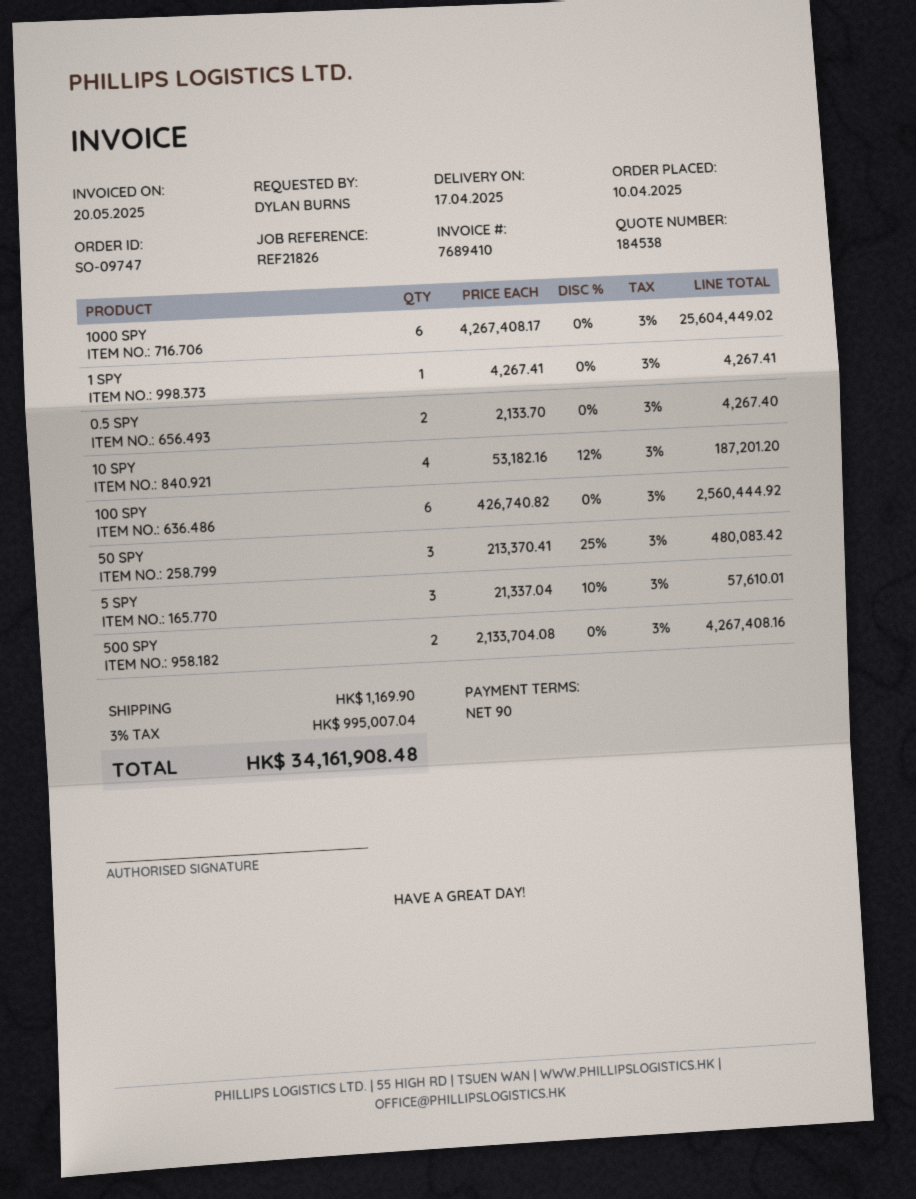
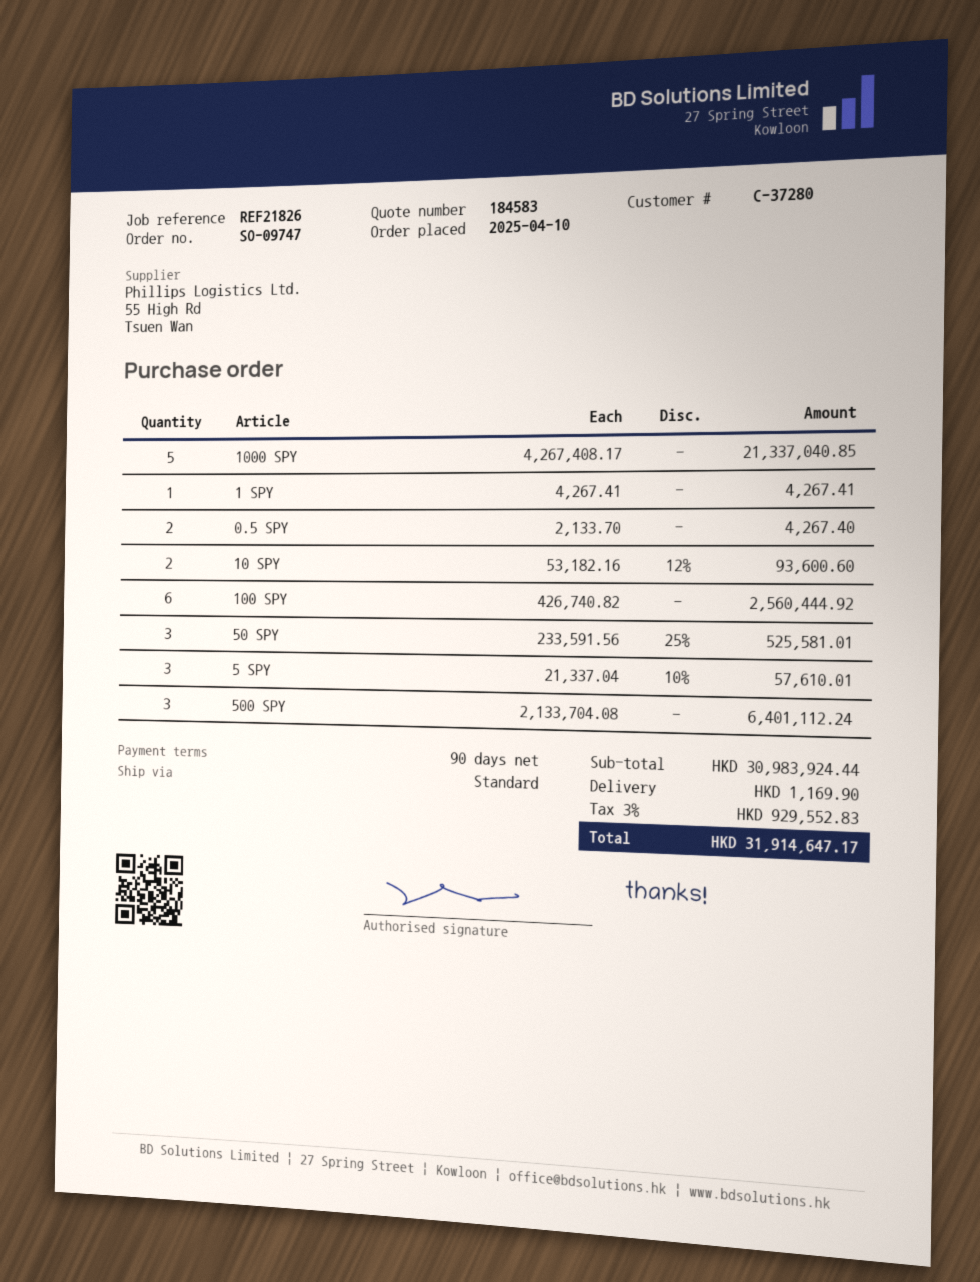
quote number: 184538 -> 184583
1000 SPY: 6 x 4267408.17 = 25604449.02 -> 5 x 4267408.17 = 21337040.85
10 SPY: 4 x 53182.16 - 12% = 187201.20 -> 2 x 53182.16 - 12% = 93600.60
50 SPY: 3 x 213370.41 - 25% = 480083.42 -> 3 x 233591.56 - 25% = 525581.01
500 SPY: 2 x 2133704.08 = 4267408.16 -> 3 x 2133704.08 = 6401112.24
tax: 3% = 995007.04 -> 3% = 929552.83
total: 34161908.48 -> 31914647.17

